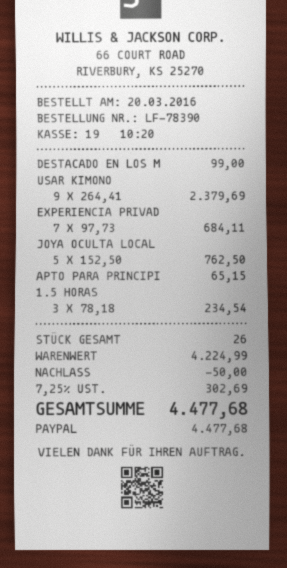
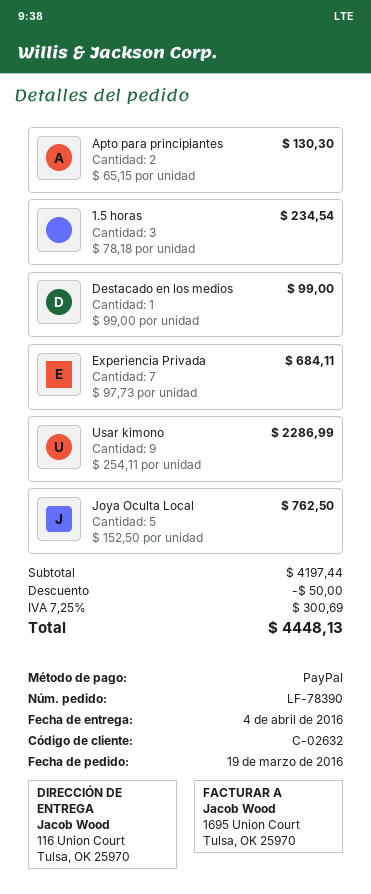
order date: 2016-03-20 -> 2016-03-19
USAR KIMONO: 9 x 264.41 = 2379.69 -> 9 x 254.11 = 2286.99
APTO PARA PRINCIPI: 1 x 65.15 = 65.15 -> 2 x 65.15 = 130.30
subtotal: 4224.99 -> 4197.44
tax: 7.25% = 302.69 -> 7.25% = 300.69
total: 4477.68 -> 4448.13

